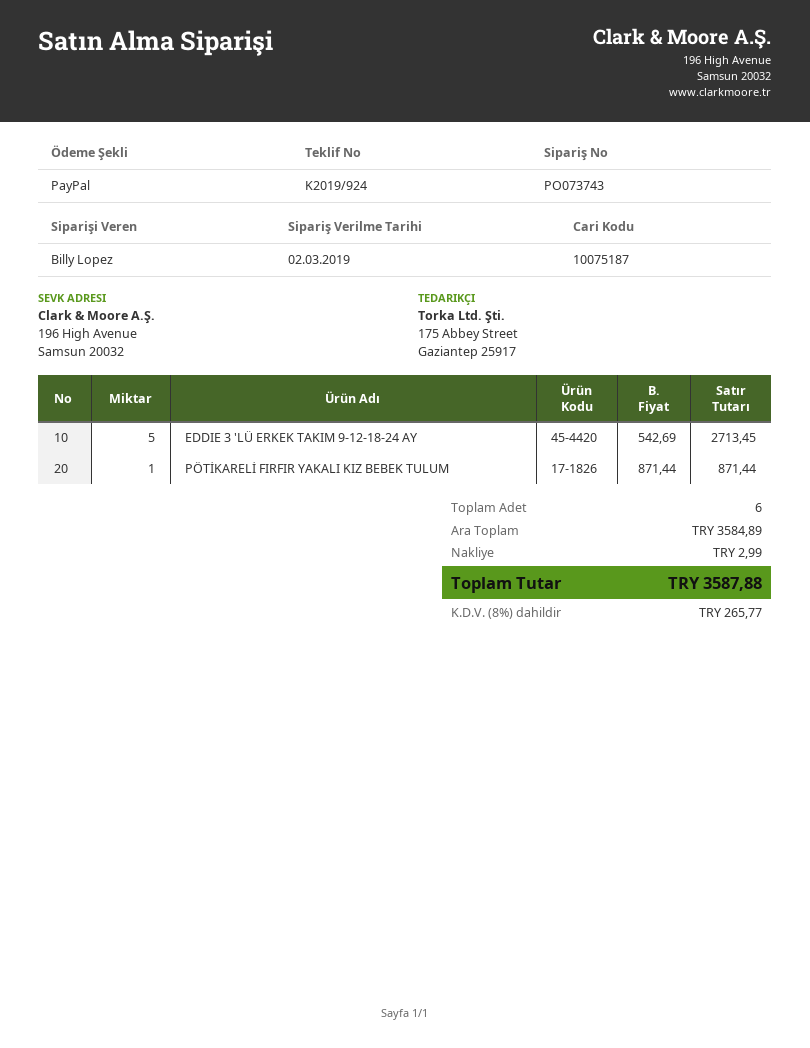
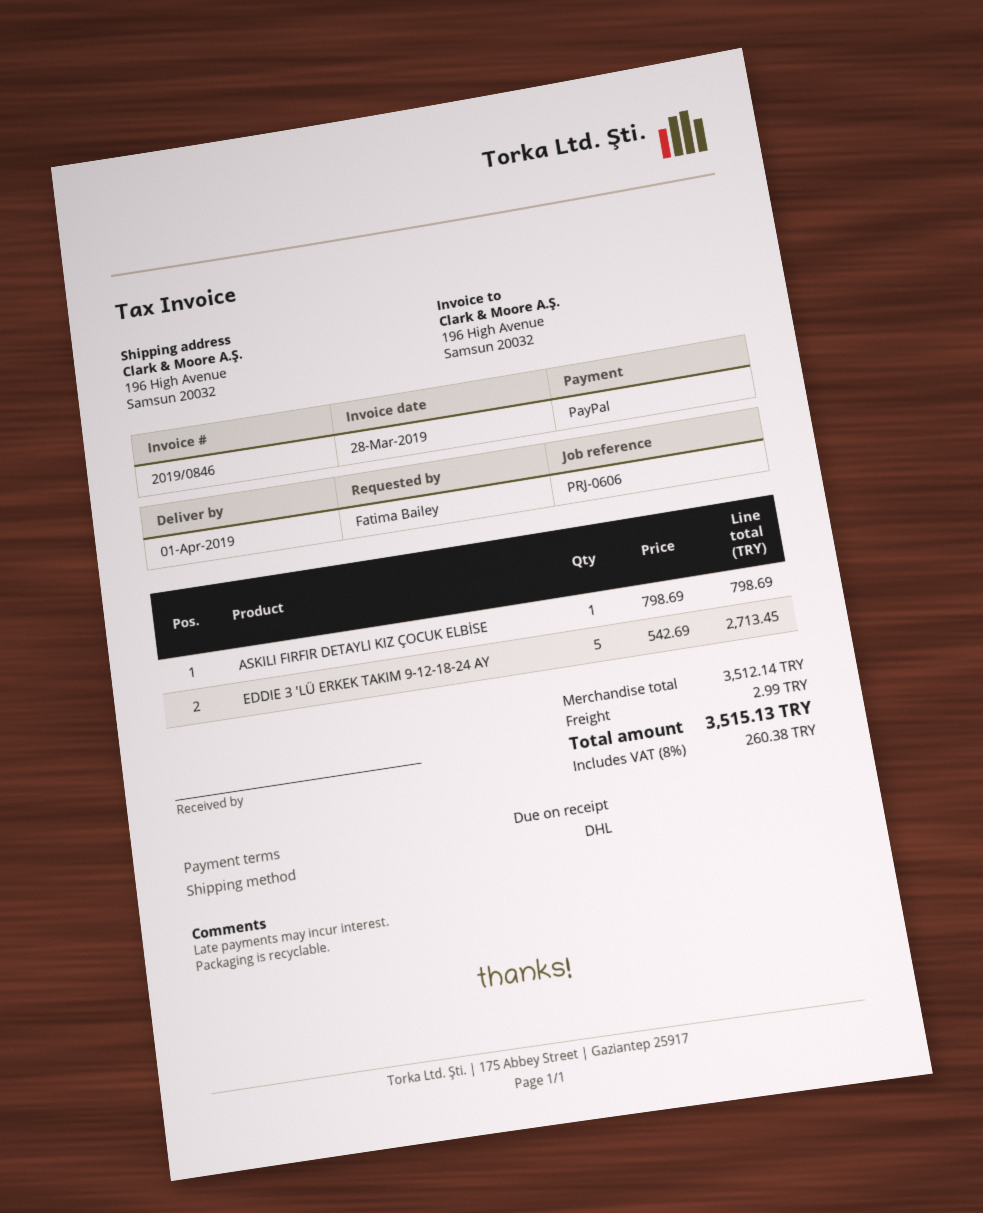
ordered by: Billy Lopez -> Fatima Bailey
PÖTİKARELİ FIRFIR YAKALI KIZ BEBEK TULUM: 1 x 871.44 = 871.44 -> none
ASKILI FIRFIR DETAYLI KIZ ÇOCUK ELBİSE: none -> 1 x 798.69 = 798.69
subtotal: 3584.89 -> 3512.14
tax: 8% = 265.77 -> 8% = 260.38
total: 3587.88 -> 3515.13

